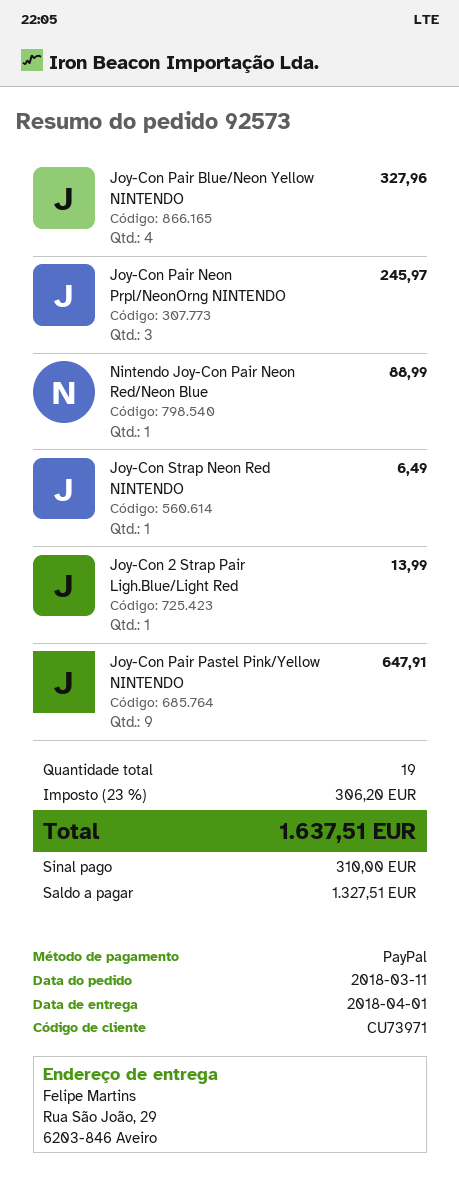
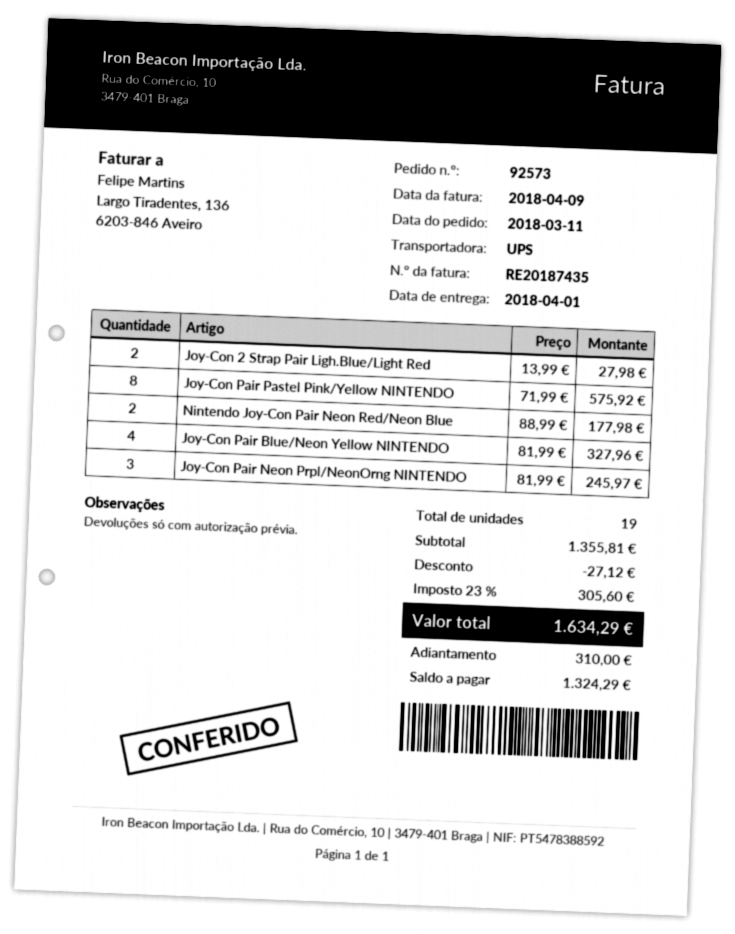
Nintendo Joy-Con Pair Neon Red/Neon Blue: 1 for 88.99 -> 2 for 177.98
Joy-Con Strap Neon Red NINTENDO: 1 for 6.49 -> none
Joy-Con 2 Strap Pair Ligh.Blue/Light Red: 1 for 13.99 -> 2 for 27.98
Joy-Con Pair Pastel Pink/Yellow NINTENDO: 9 for 647.91 -> 8 for 575.92
discount: none -> 27.12
tax: 23% = 306.20 -> 23% = 305.60
total: 1637.51 -> 1634.29
balance: 1327.51 -> 1324.29

